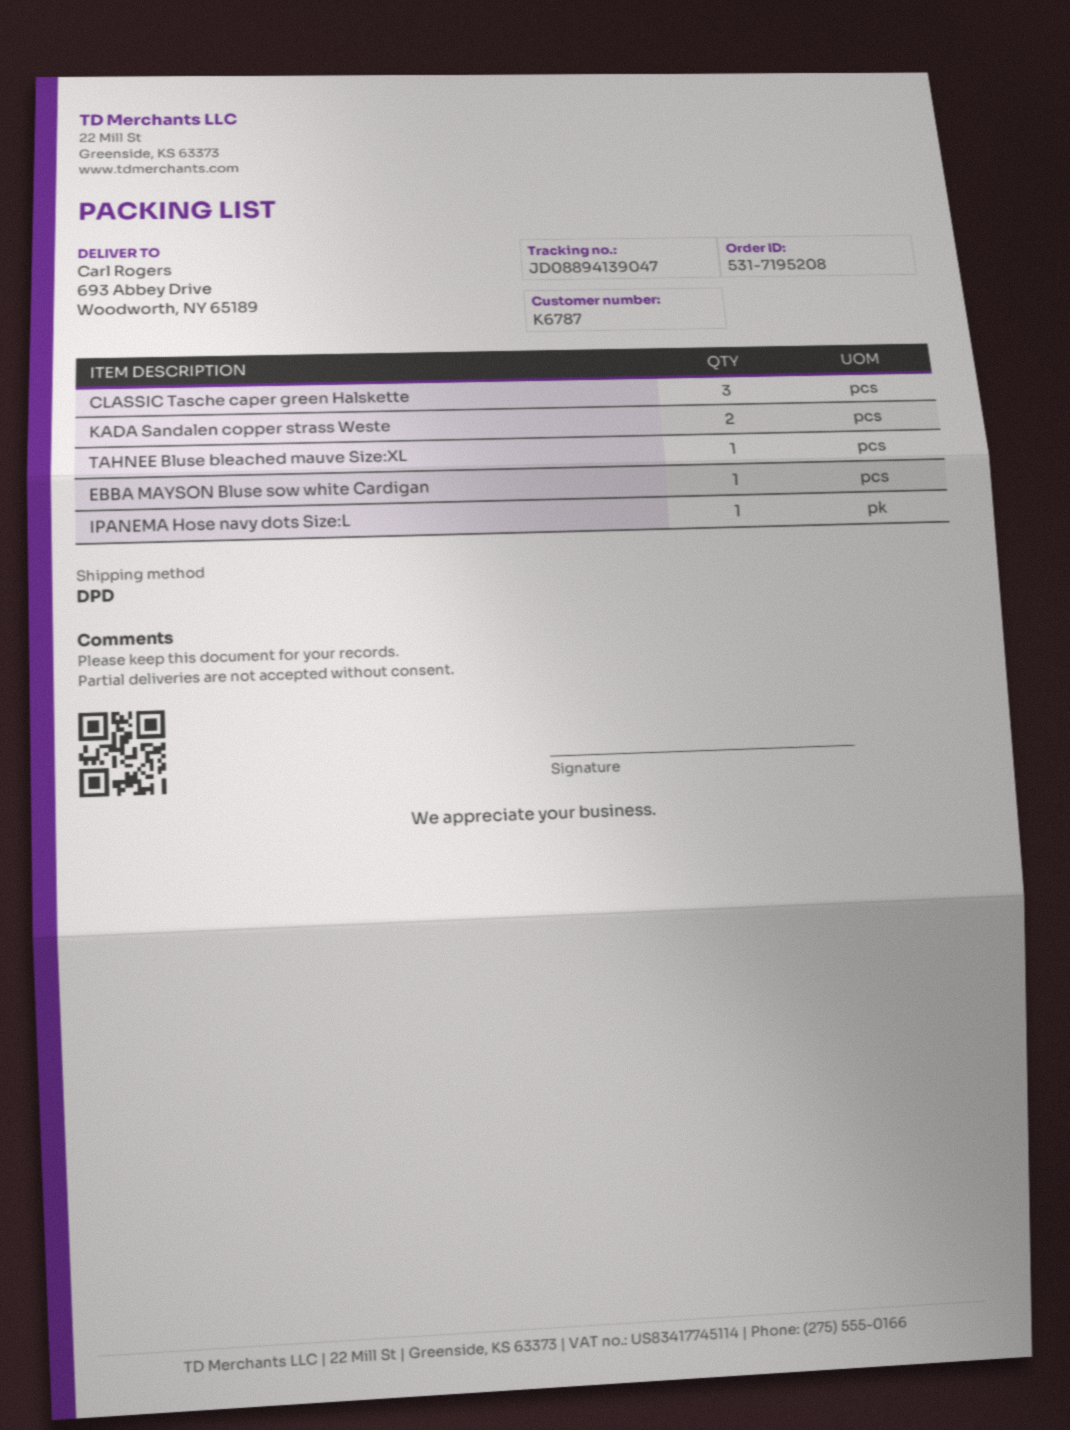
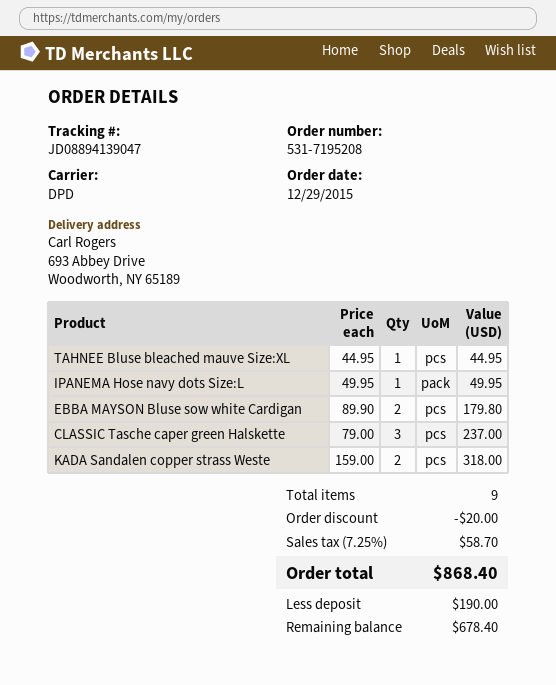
EBBA MAYSON Bluse sow white Cardigan: 1 -> 2

